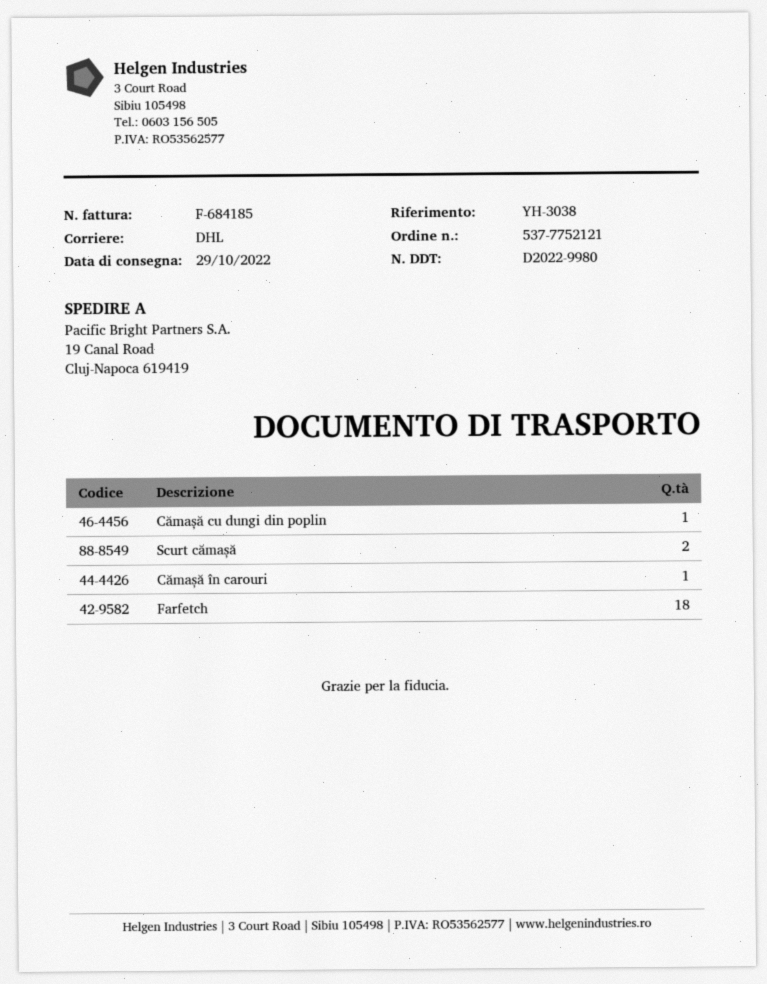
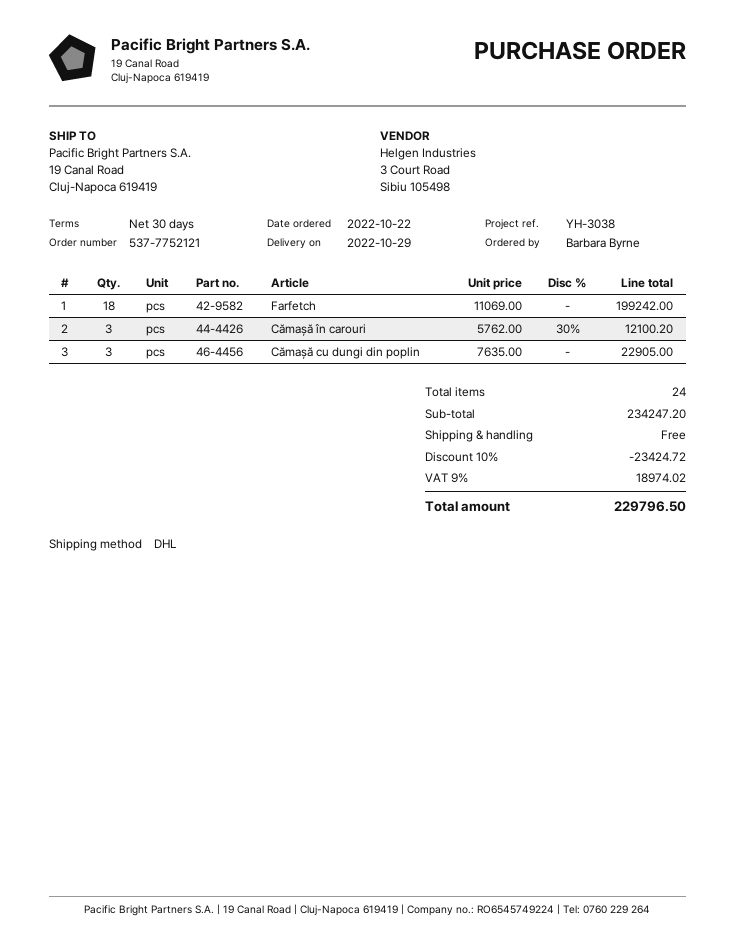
Cămașă cu dungi din poplin: 1 -> 3
Scurt cămașă: 2 -> none
Cămașă în carouri: 1 -> 3

